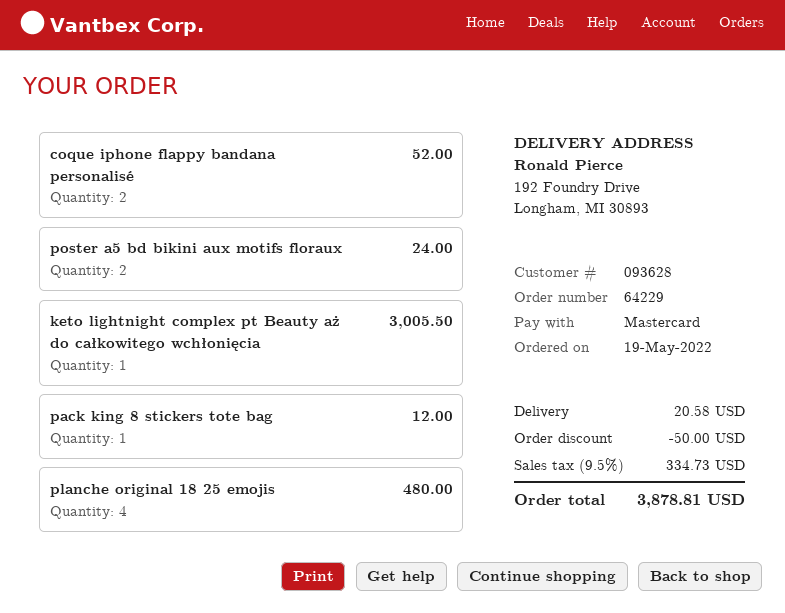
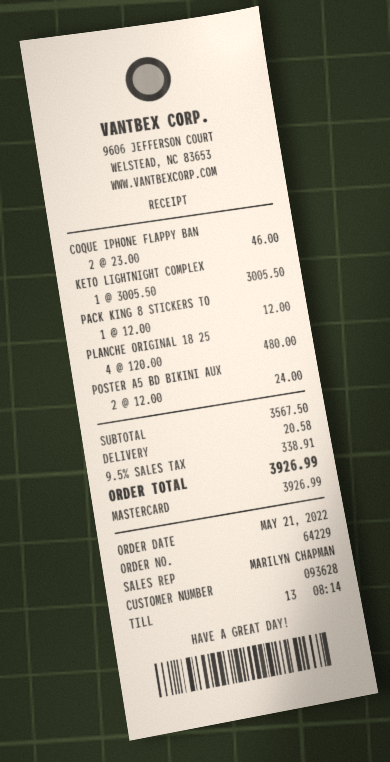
order date: 2022-05-19 -> 2022-05-21
coque iphone flappy bandana personalisé: 2 for 52.00 -> 2 for 46.00
discount: 50.00 -> none
tax: 9.5% = 334.73 -> 9.5% = 338.91
total: 3878.81 -> 3926.99

